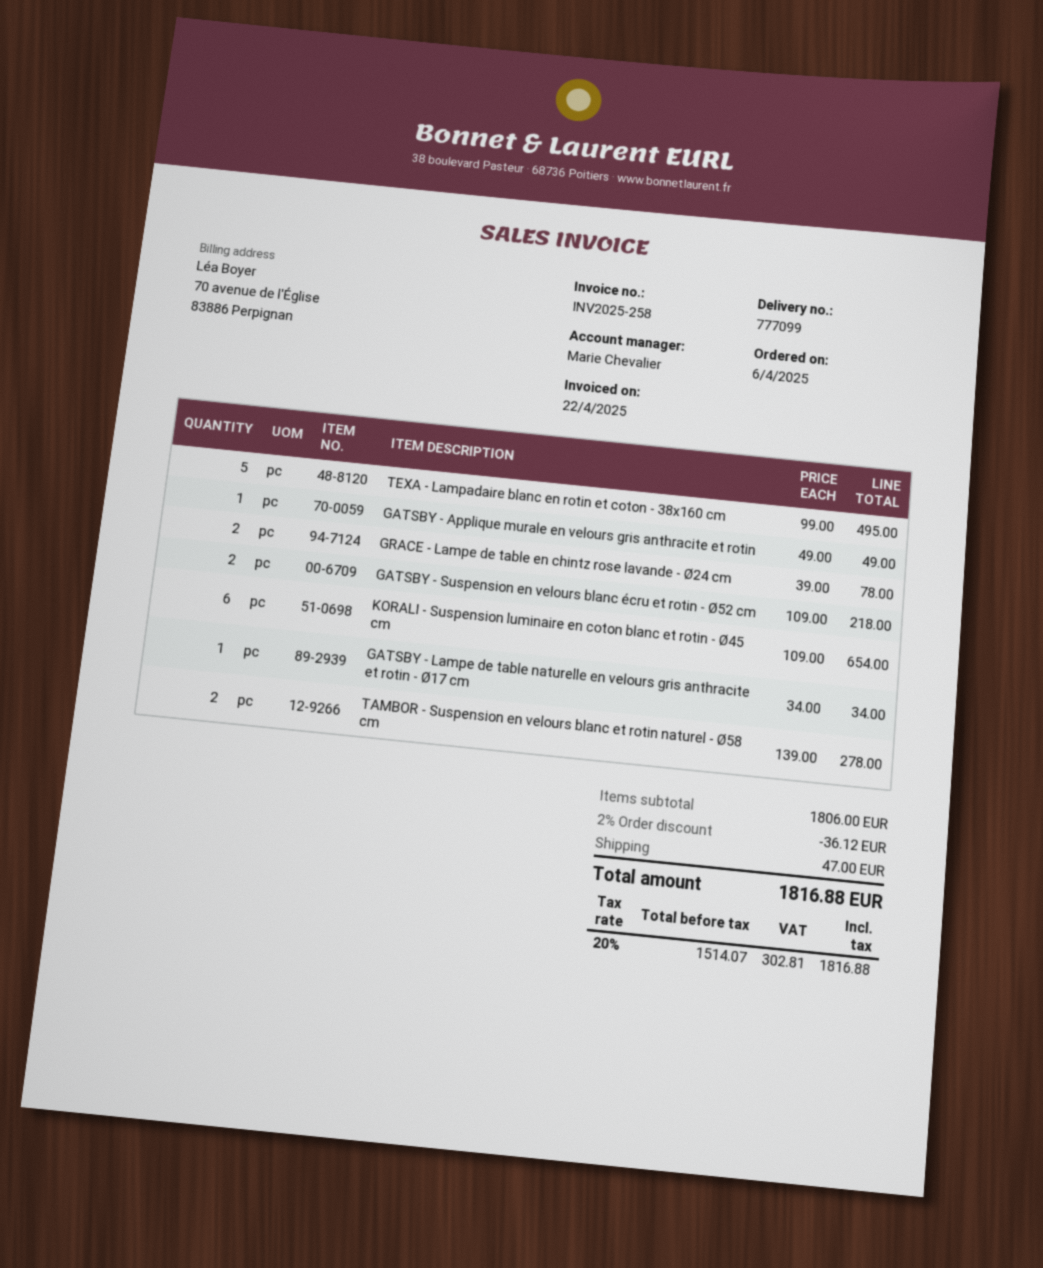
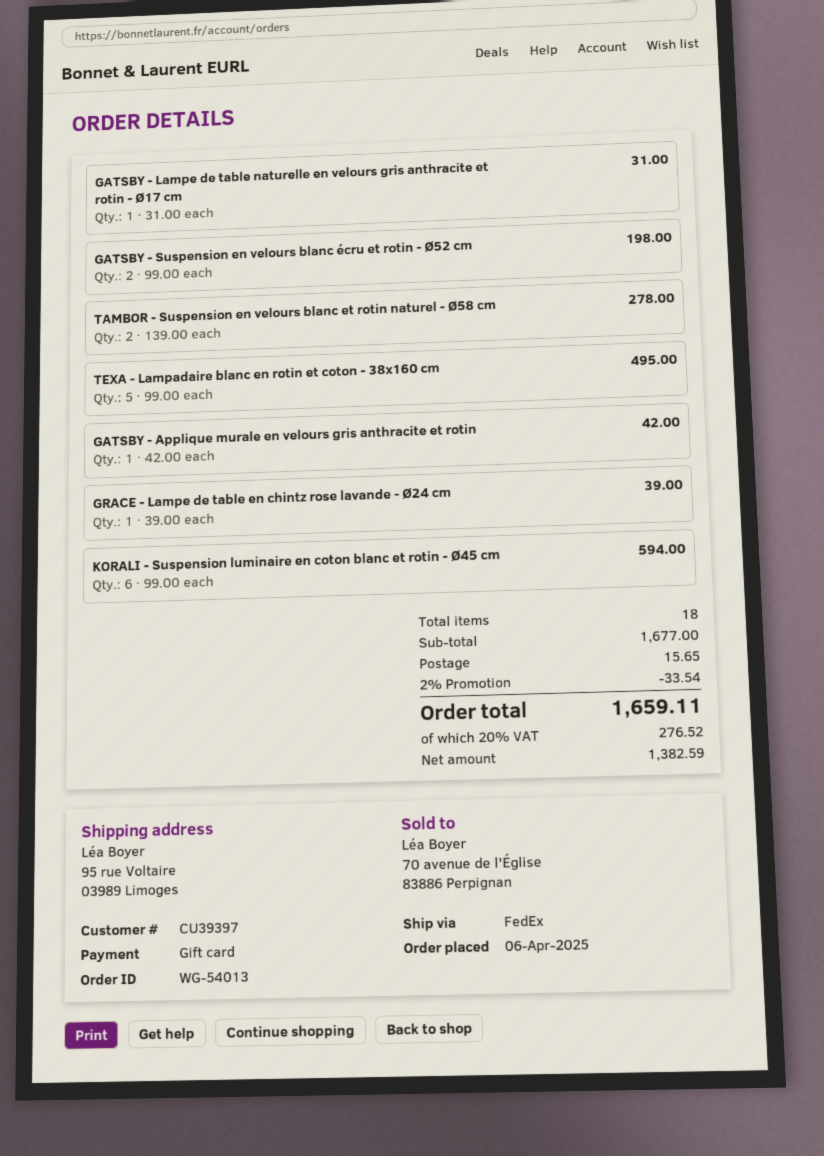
GATSBY - Applique murale en velours gris anthracite et rotin: 1 x 49.00 = 49.00 -> 1 x 42.00 = 42.00
GRACE - Lampe de table en chintz rose lavande - Ø24 cm: 2 x 39.00 = 78.00 -> 1 x 39.00 = 39.00
GATSBY - Suspension en velours blanc écru et rotin - Ø52 cm: 2 x 109.00 = 218.00 -> 2 x 99.00 = 198.00
KORALI - Suspension luminaire en coton blanc et rotin - Ø45 cm: 6 x 109.00 = 654.00 -> 6 x 99.00 = 594.00
GATSBY - Lampe de table naturelle en velours gris anthracite et rotin - Ø17 cm: 1 x 34.00 = 34.00 -> 1 x 31.00 = 31.00
subtotal: 1806.00 -> 1677.00
discount: 2% = 36.12 -> 2% = 33.54
shipping: 47.00 -> 15.65
net: 1514.07 -> 1382.59
tax: 20% = 302.81 -> 20% = 276.52
total: 1816.88 -> 1659.11

